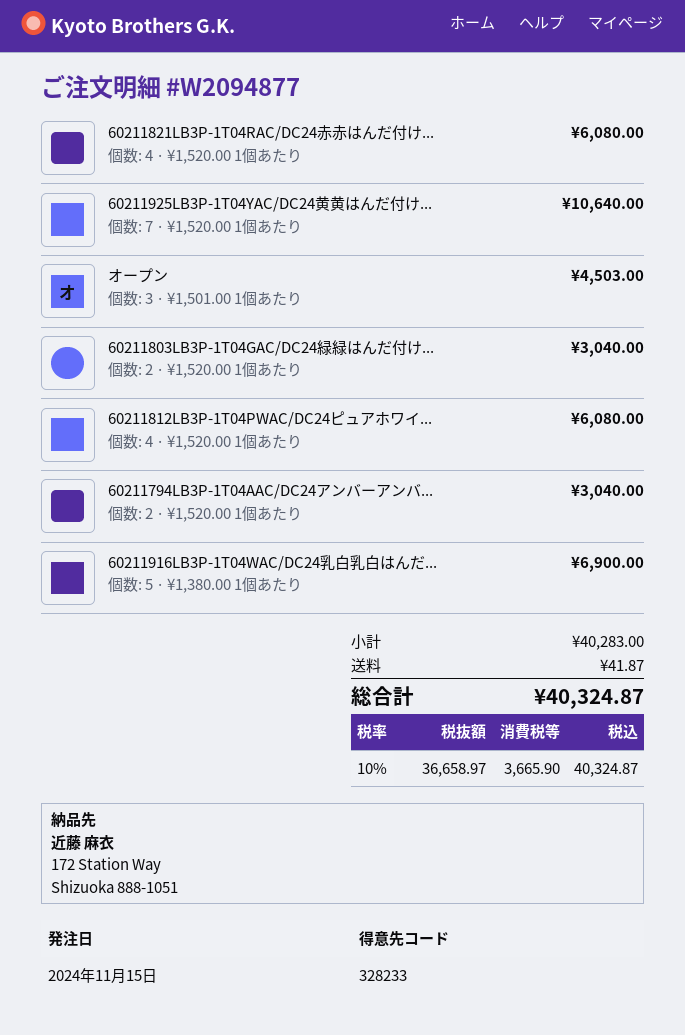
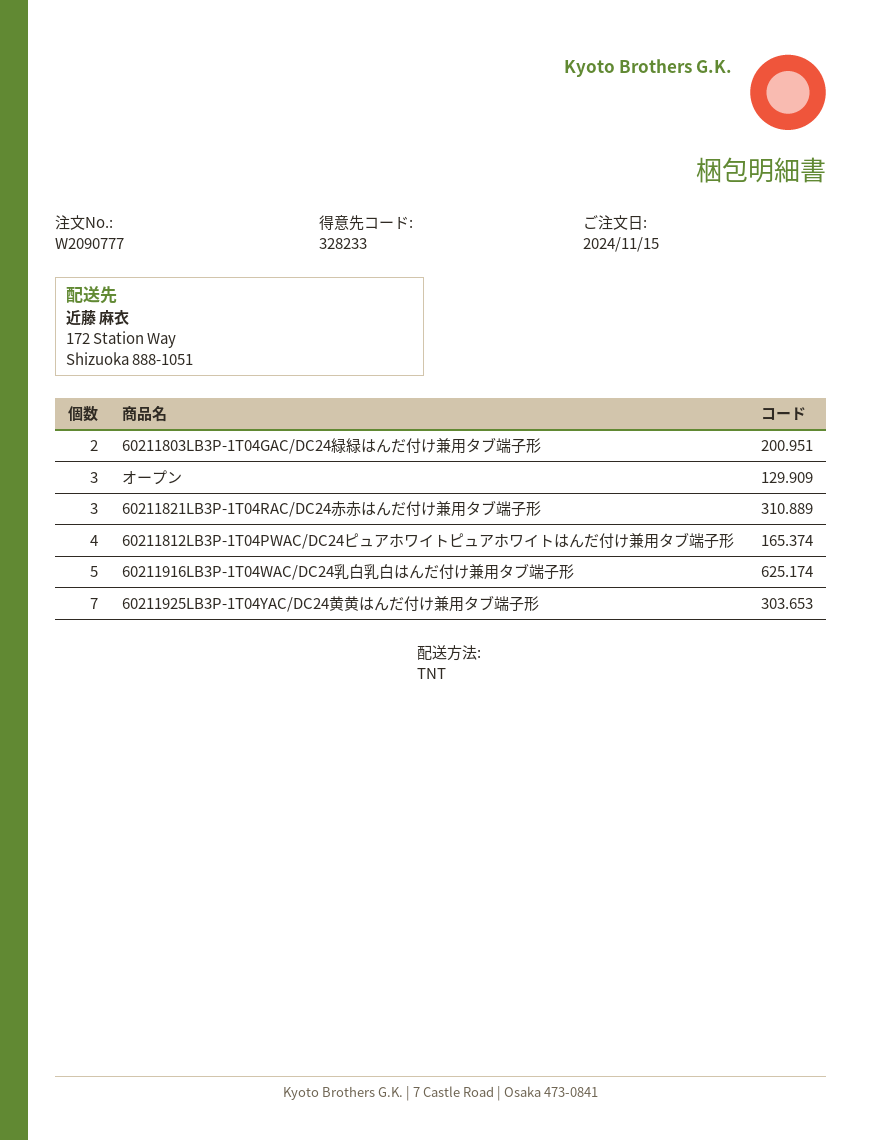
order number: W2094877 -> W2090777
60211821LB3P-1T04RAC/DC24赤赤はんだ付け...: 4 -> 3
60211794LB3P-1T04AAC/DC24アンバーアンバ...: 2 -> none

